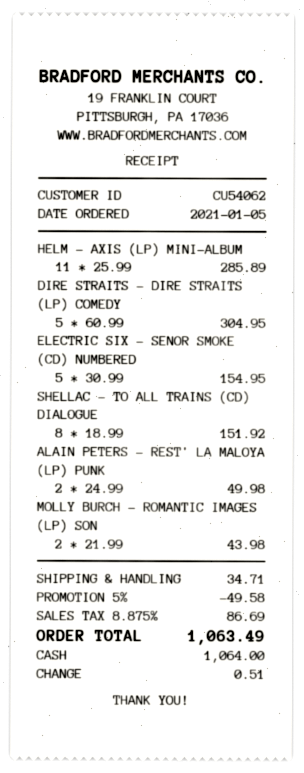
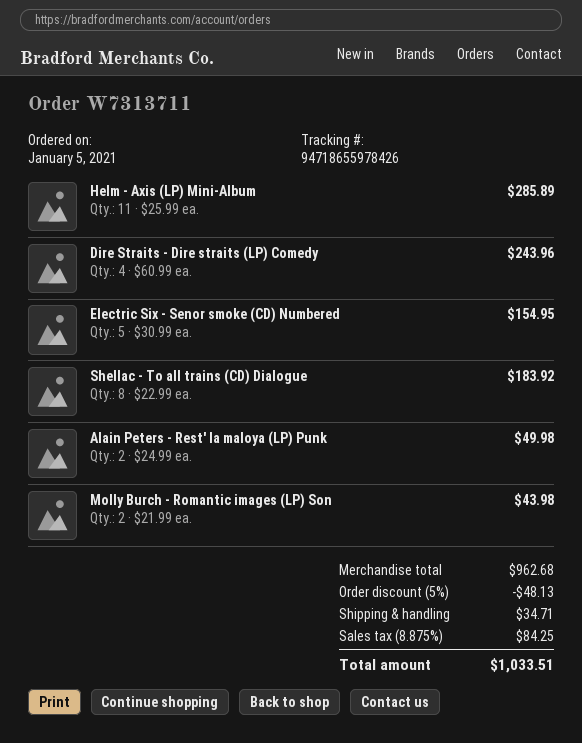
DIRE STRAITS - DIRE STRAITS (LP) COMEDY: 5 x 60.99 = 304.95 -> 4 x 60.99 = 243.96
SHELLAC - TO ALL TRAINS (CD) DIALOGUE: 8 x 18.99 = 151.92 -> 8 x 22.99 = 183.92
discount: 5% = 49.58 -> 5% = 48.13
tax: 8.875% = 86.69 -> 8.875% = 84.25
total: 1063.49 -> 1033.51

